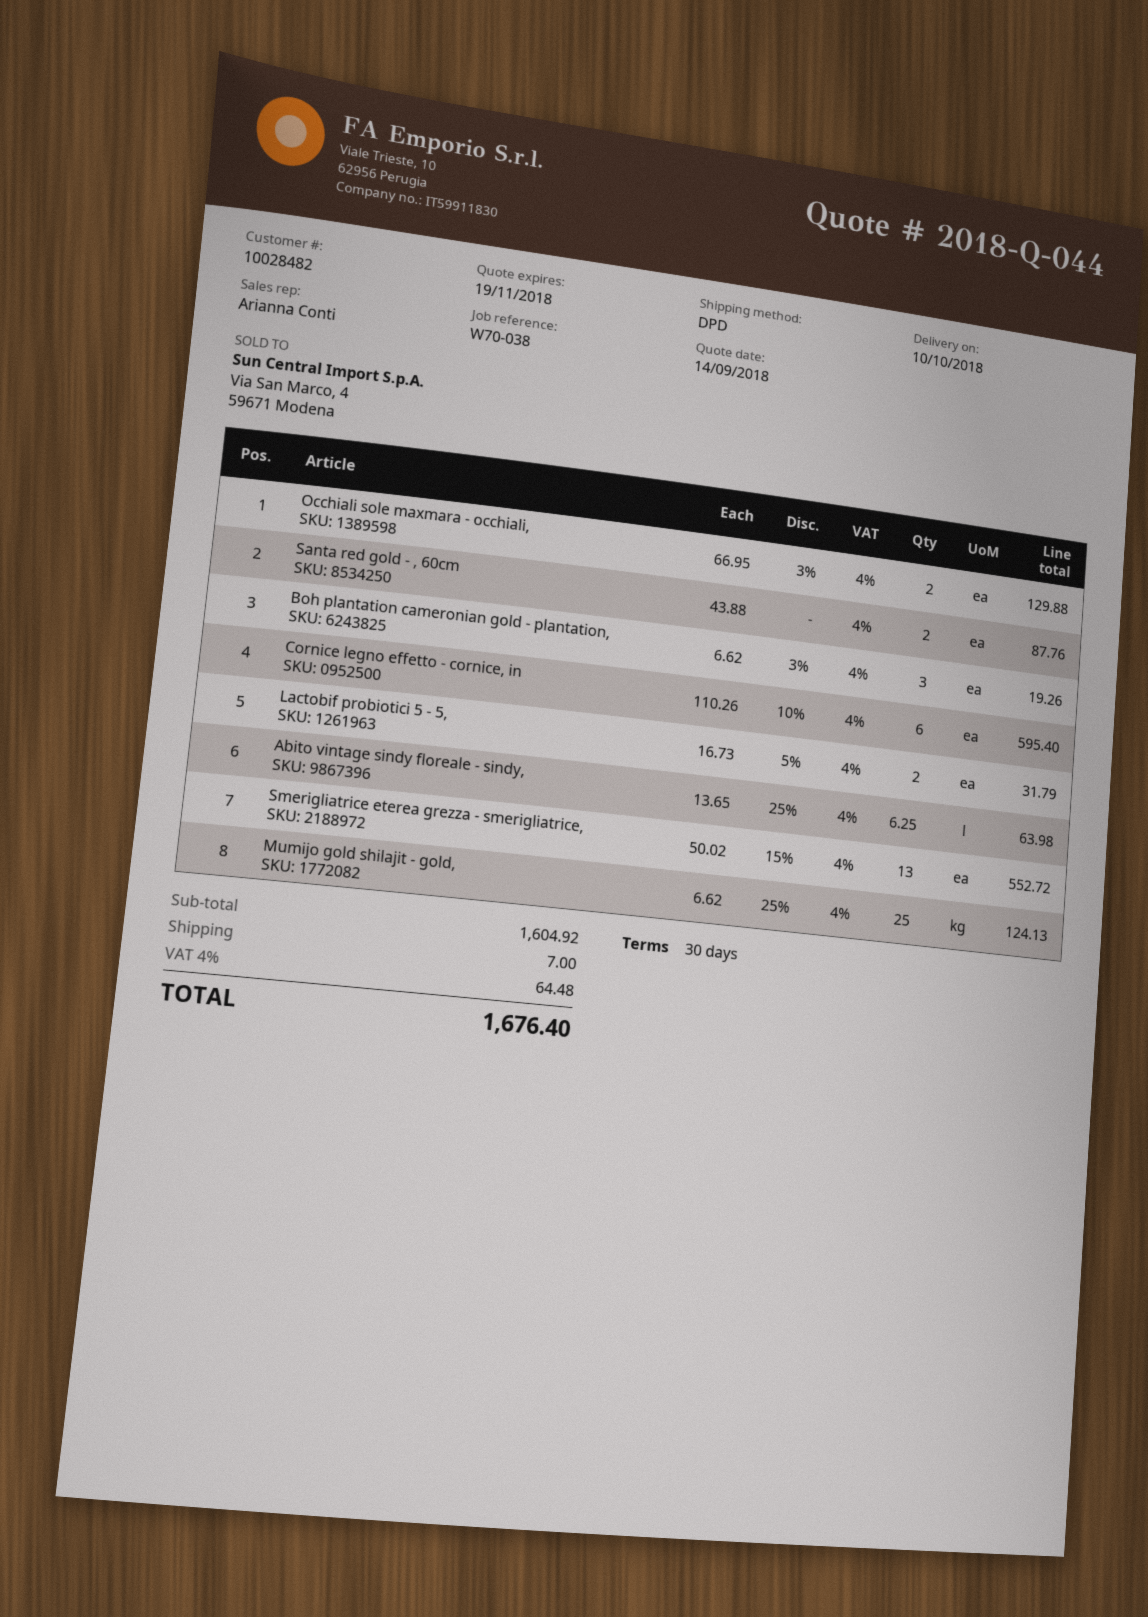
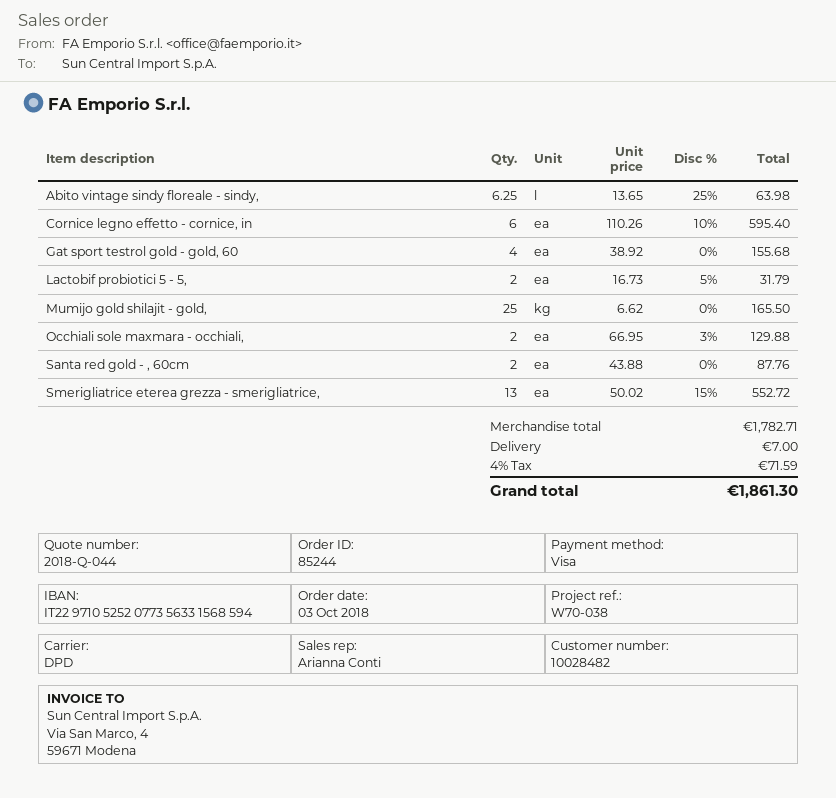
Boh plantation cameronian gold - plantation,: 3 x 6.62 - 3% = 19.26 -> none
Mumijo gold shilajit - gold,: 25 x 6.62 - 25% = 124.13 -> 25 x 6.62 = 165.50
Gat sport testrol gold - gold, 60: none -> 4 x 38.92 = 155.68
subtotal: 1604.92 -> 1782.71
tax: 4% = 64.48 -> 4% = 71.59
total: 1676.40 -> 1861.30

